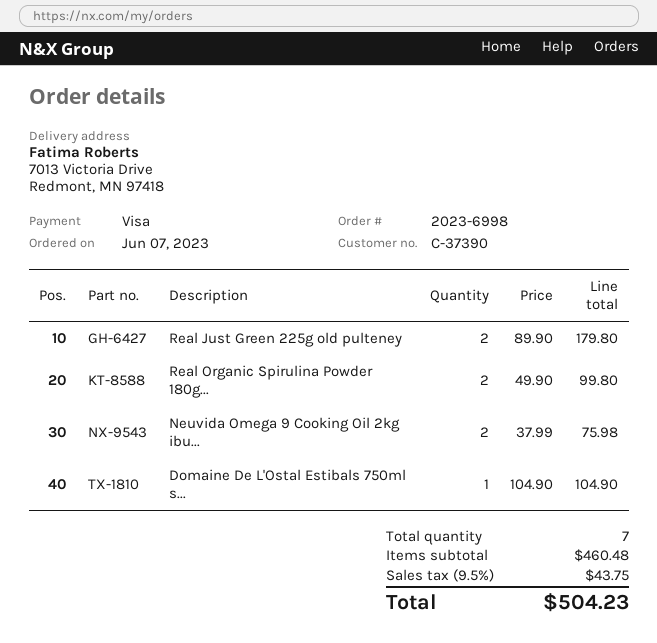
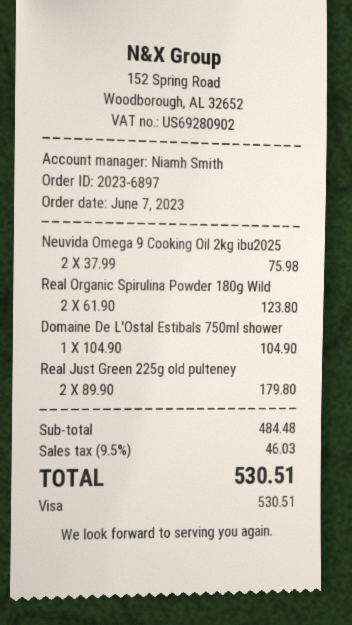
order number: 2023-6998 -> 2023-6897
Real Organic Spirulina Powder 180g...: 2 x 49.90 = 99.80 -> 2 x 61.90 = 123.80
subtotal: 460.48 -> 484.48
tax: 9.5% = 43.75 -> 9.5% = 46.03
total: 504.23 -> 530.51

